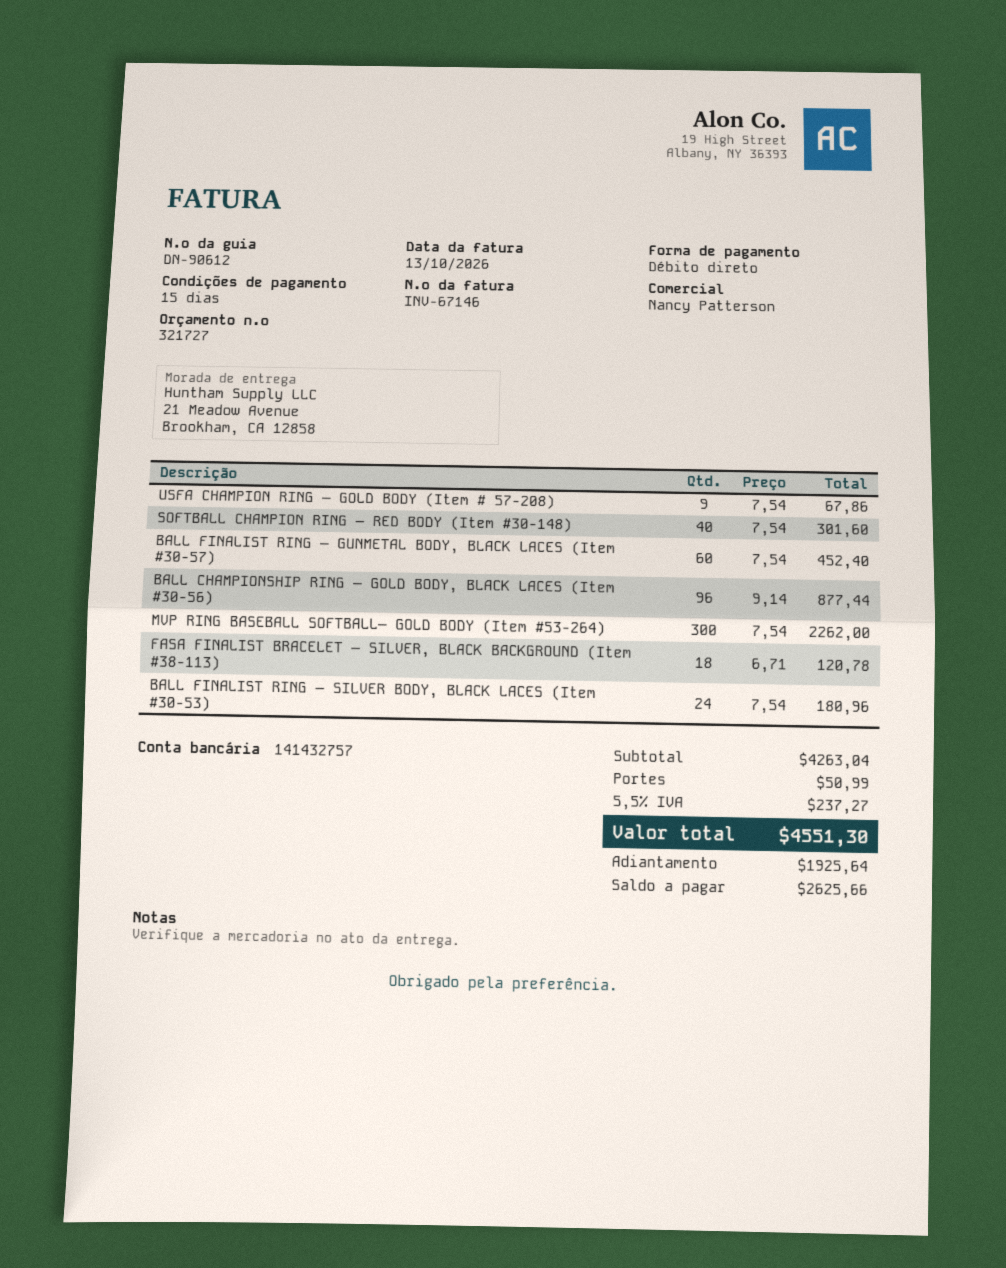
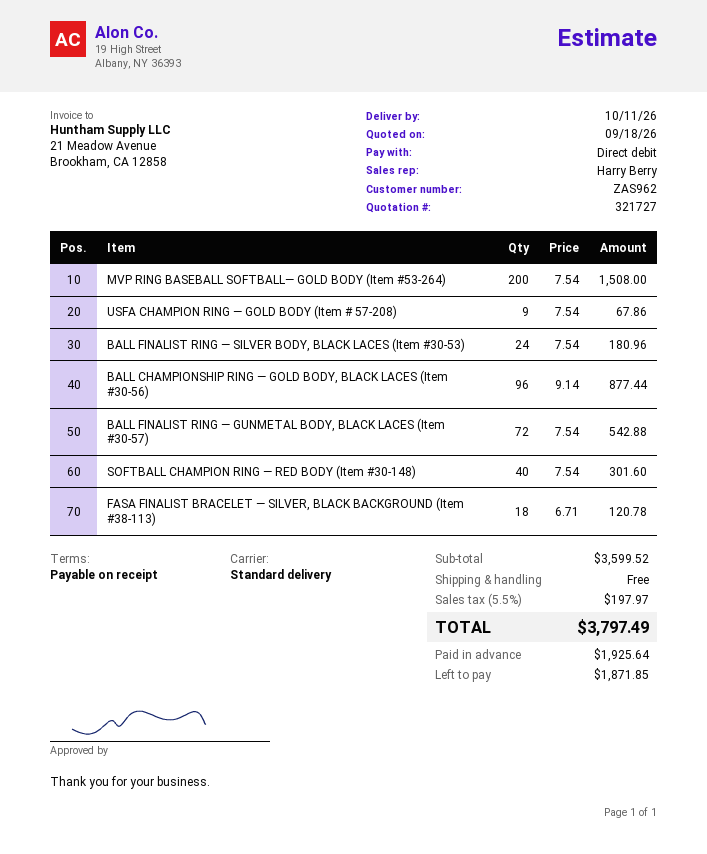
payment terms: 15 days -> on receipt
sales rep: Nancy Patterson -> Harry Berry
BALL FINALIST RING — GUNMETAL BODY, BLACK LACES (Item #30-57): 60 x 7.54 = 452.40 -> 72 x 7.54 = 542.88
MVP RING BASEBALL SOFTBALL— GOLD BODY (Item #53-264): 300 x 7.54 = 2262.00 -> 200 x 7.54 = 1508.00
subtotal: 4263.04 -> 3599.52
shipping: 50.99 -> 0.00
tax: 5.5% = 237.27 -> 5.5% = 197.97
total: 4551.30 -> 3797.49
balance: 2625.66 -> 1871.85

